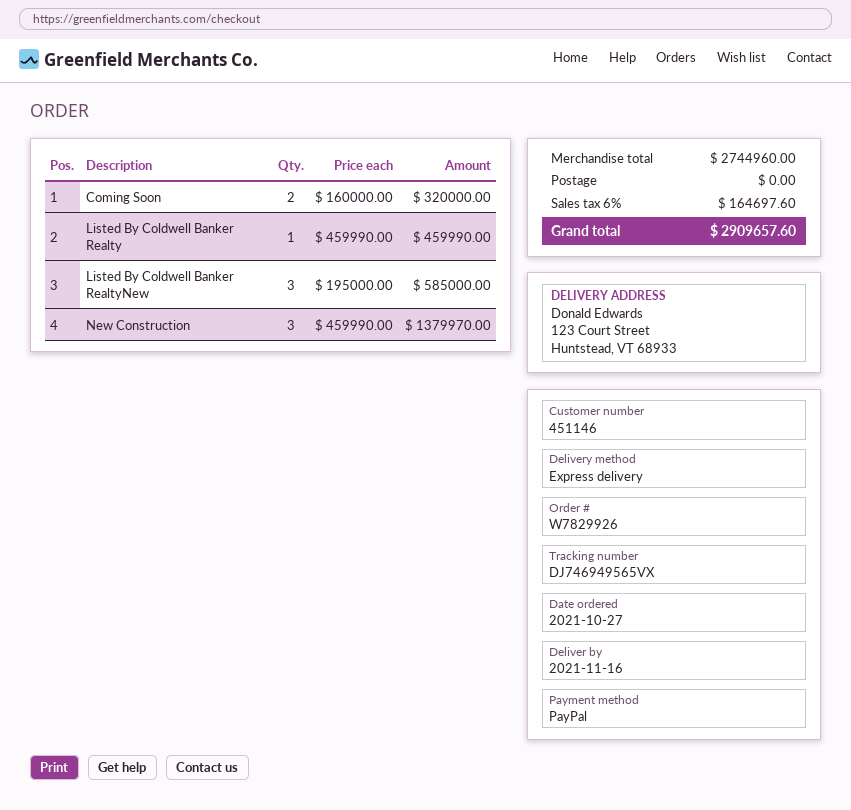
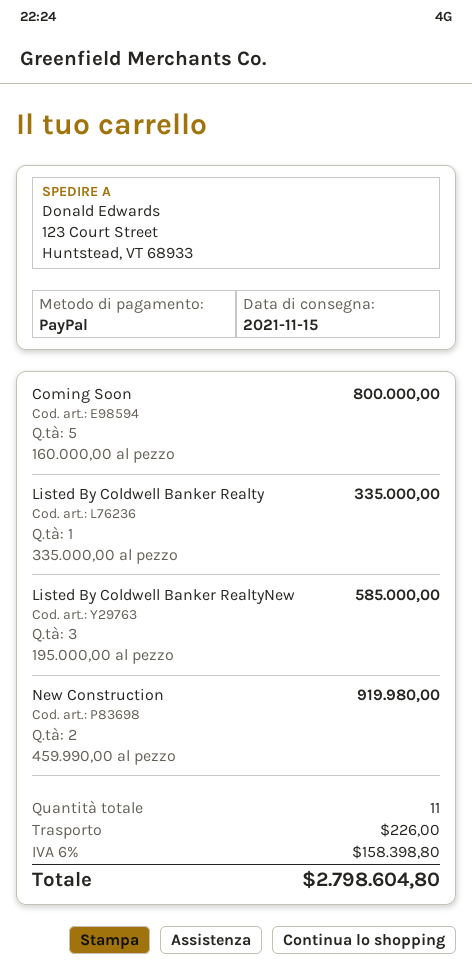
delivery date: 2021-11-16 -> 2021-11-15
Coming Soon: 2 x 160000.00 = 320000.00 -> 5 x 160000.00 = 800000.00
Listed By Coldwell Banker Realty: 1 x 459990.00 = 459990.00 -> 1 x 335000.00 = 335000.00
New Construction: 3 x 459990.00 = 1379970.00 -> 2 x 459990.00 = 919980.00
shipping: 0.00 -> 226.00
tax: 6% = 164697.60 -> 6% = 158398.80
total: 2909657.60 -> 2798604.80

